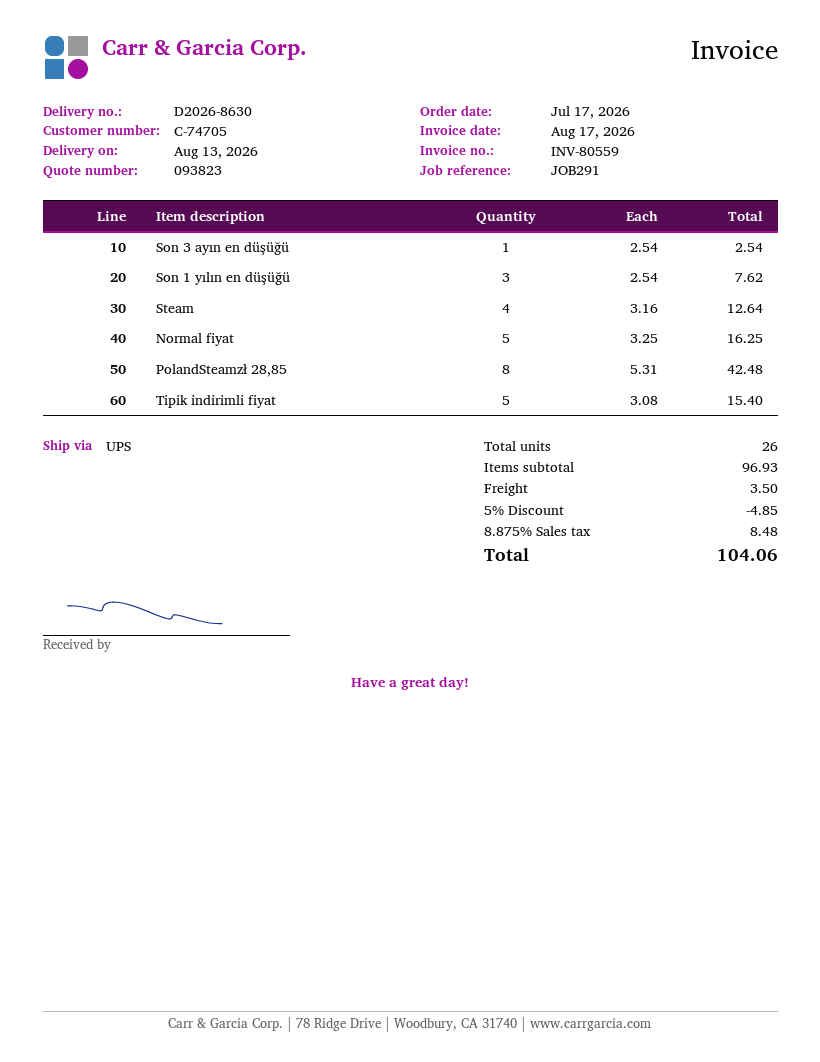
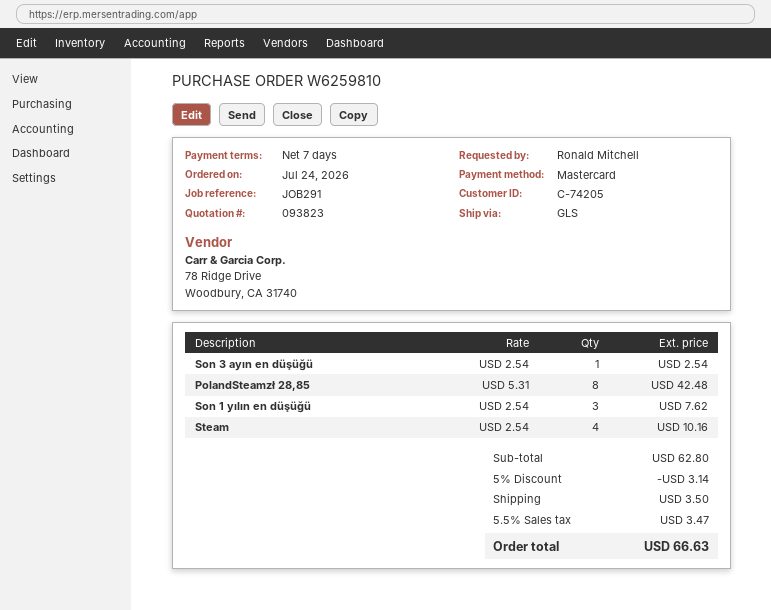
order date: 2026-07-17 -> 2026-07-24
customer number: C-74705 -> C-74205
shipping method: UPS -> GLS
Steam: 4 x 3.16 = 12.64 -> 4 x 2.54 = 10.16
Normal fiyat: 5 x 3.25 = 16.25 -> none
Tipik indirimli fiyat: 5 x 3.08 = 15.40 -> none
subtotal: 96.93 -> 62.80
discount: 5% = 4.85 -> 5% = 3.14
tax: 8.875% = 8.48 -> 5.5% = 3.47
total: 104.06 -> 66.63

